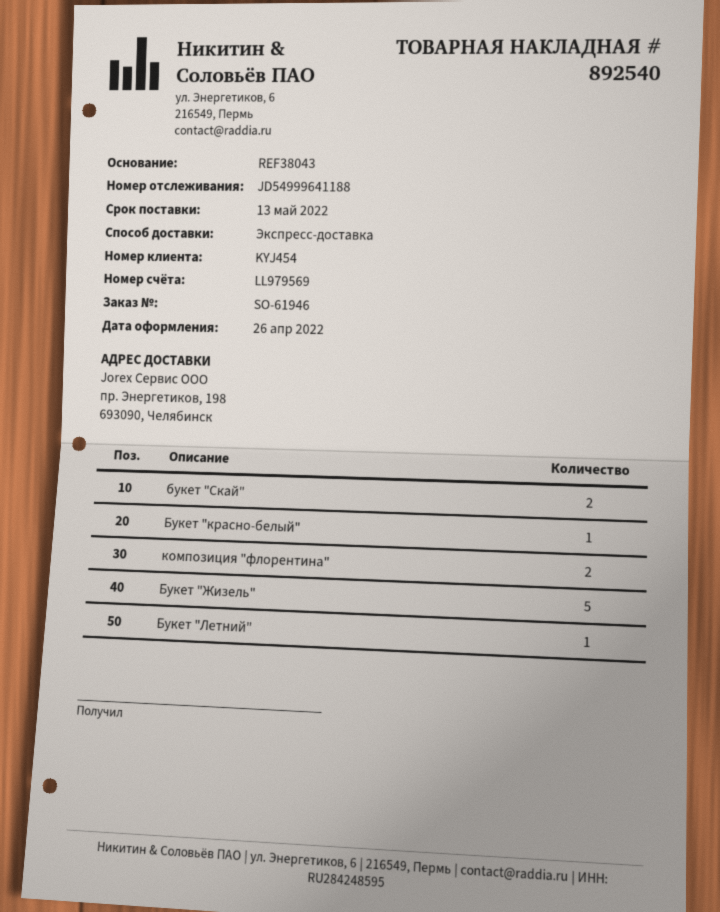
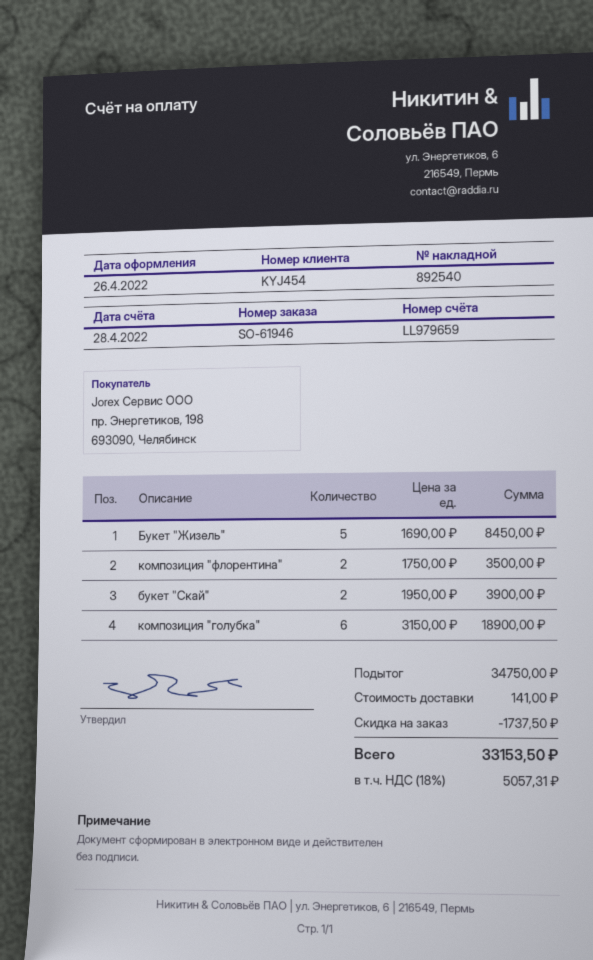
invoice number: LL979569 -> LL979659
Букет "красно-белый": 1 -> none
Букет "Летний": 1 -> none
композиция "голубка": none -> 6

